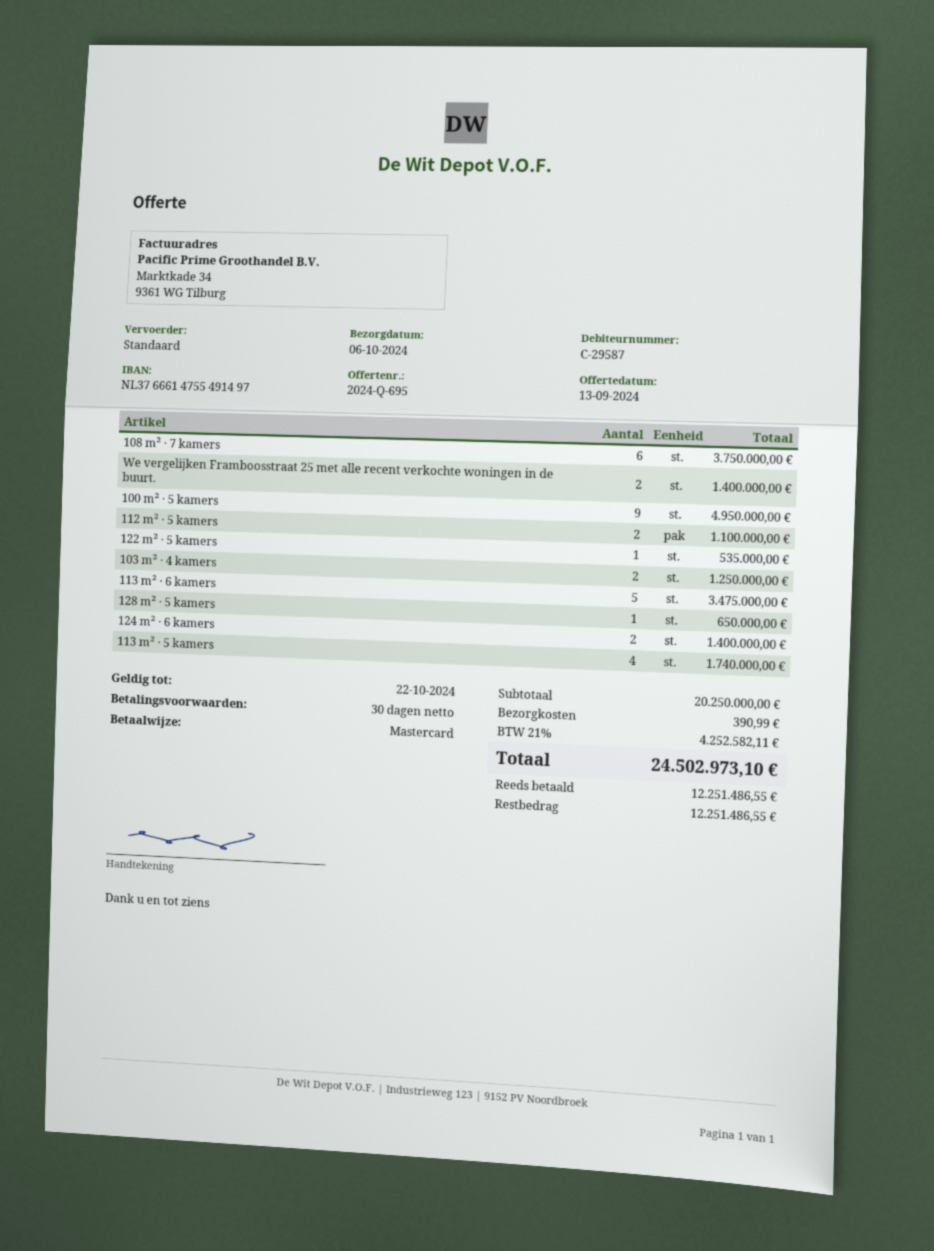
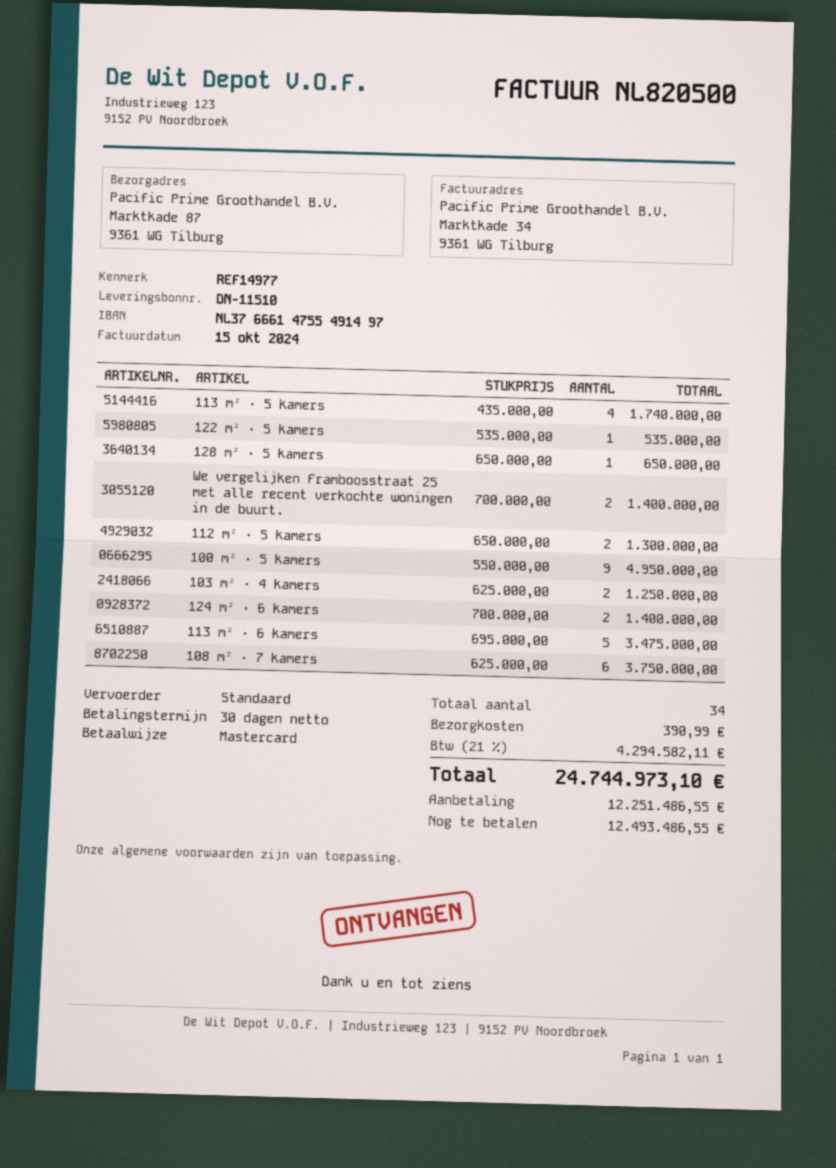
112 m² · 5 kamers: 2 for 1100000.00 -> 2 for 1300000.00
tax: 21% = 4252582.11 -> 21% = 4294582.11
total: 24502973.10 -> 24744973.10
balance: 12251486.55 -> 12493486.55

